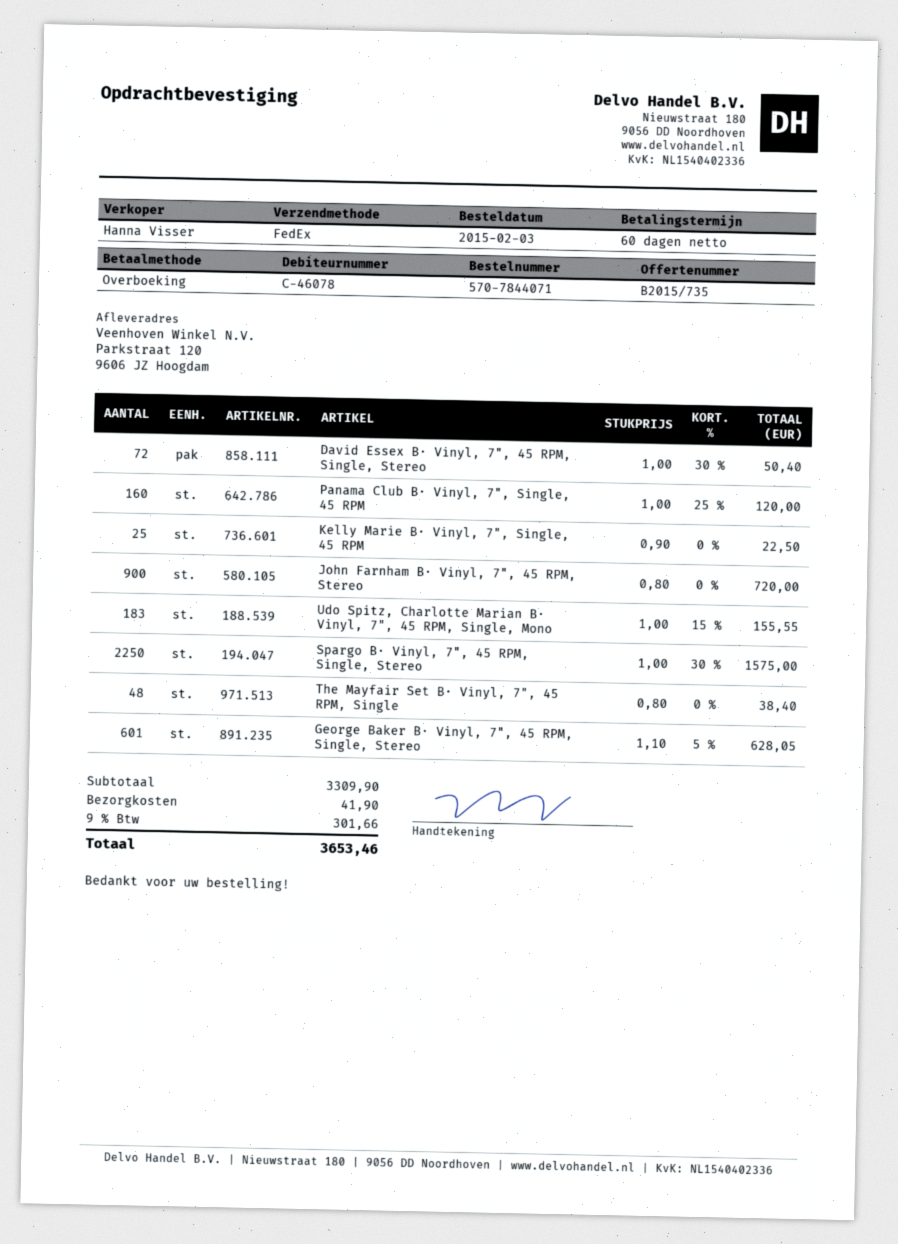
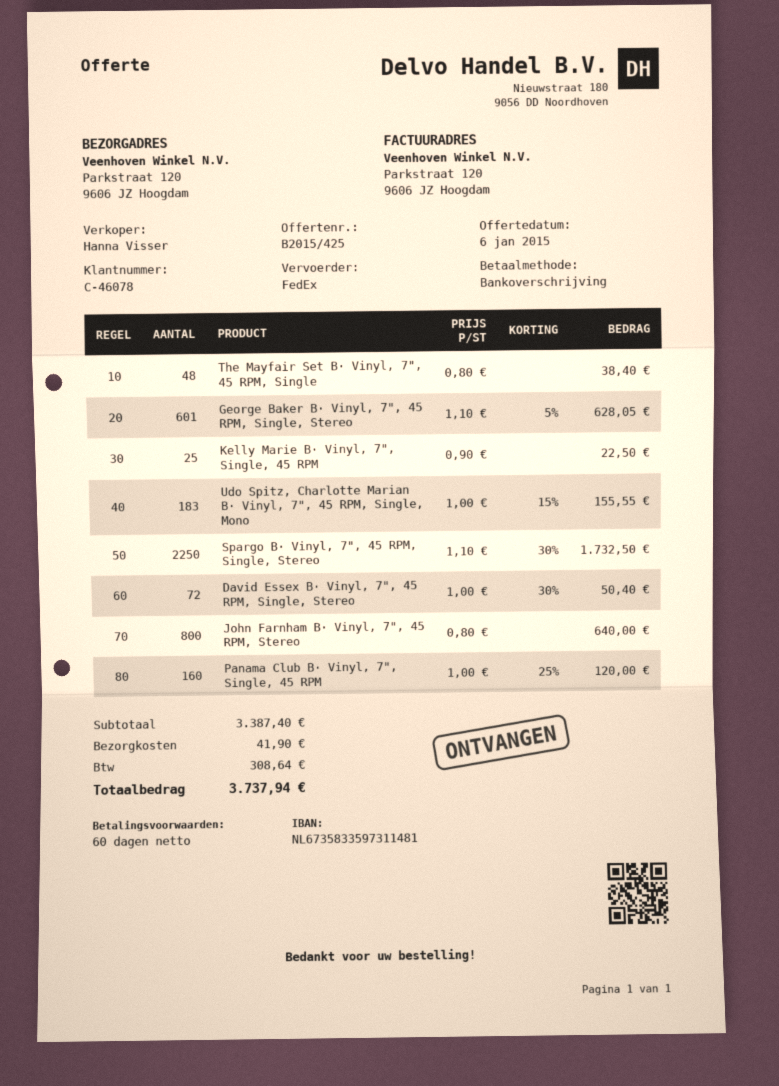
quote number: B2015/735 -> B2015/425
John Farnham Β· Vinyl, 7", 45 RPM, Stereo: 900 x 0.80 = 720.00 -> 800 x 0.80 = 640.00
Spargo Β· Vinyl, 7", 45 RPM, Single, Stereo: 2250 x 1.00 - 30% = 1575.00 -> 2250 x 1.10 - 30% = 1732.50
subtotal: 3309.90 -> 3387.40
tax: 301.66 -> 308.64
total: 3653.46 -> 3737.94

